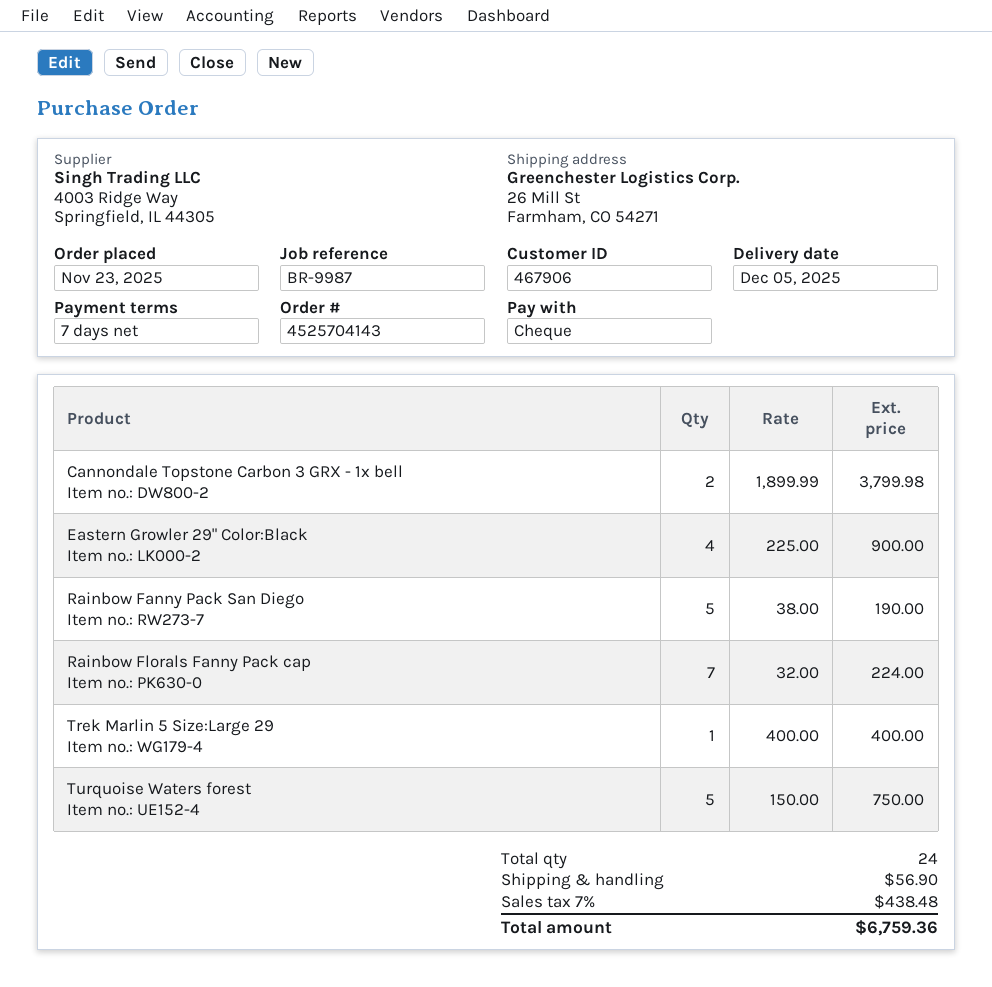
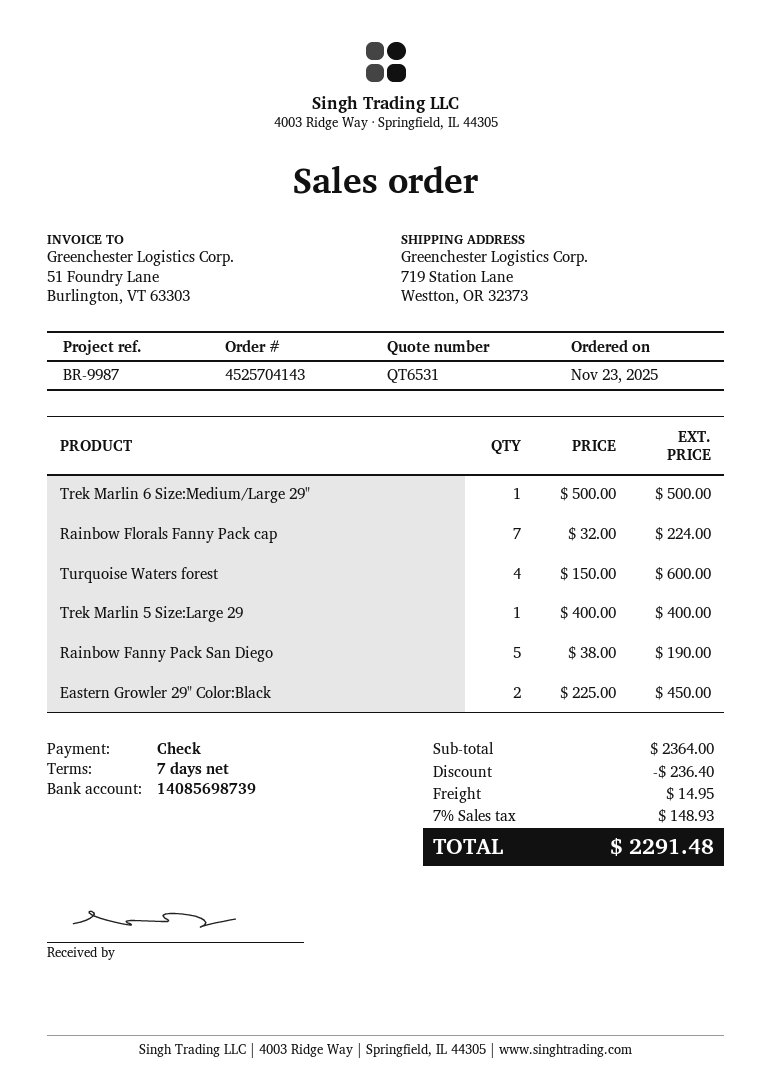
ship to: 26 Mill St, Farmham, CO 54271 -> 719 Station Lane, Westton, OR 32373
Cannondale Topstone Carbon 3 GRX - 1x bell: 2 x 1899.99 = 3799.98 -> none
Eastern Growler 29" Color:Black: 4 x 225.00 = 900.00 -> 2 x 225.00 = 450.00
Turquoise Waters forest: 5 x 150.00 = 750.00 -> 4 x 150.00 = 600.00
Trek Marlin 6 Size:Medium/Large 29": none -> 1 x 500.00 = 500.00
discount: none -> 236.40
shipping: 56.90 -> 14.95
tax: 7% = 438.48 -> 7% = 148.93
total: 6759.36 -> 2291.48

